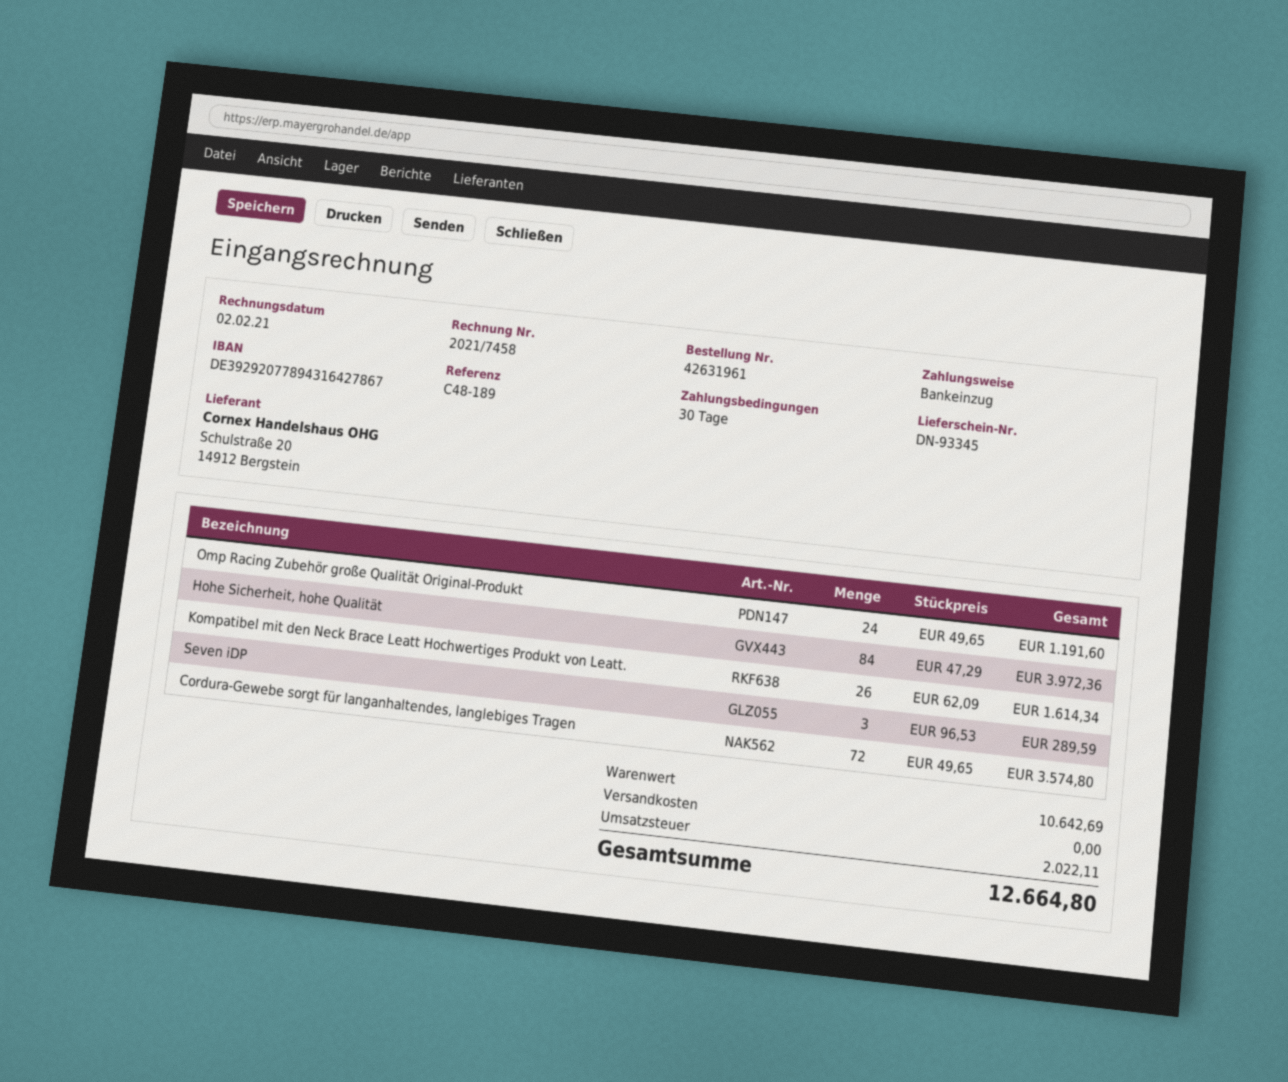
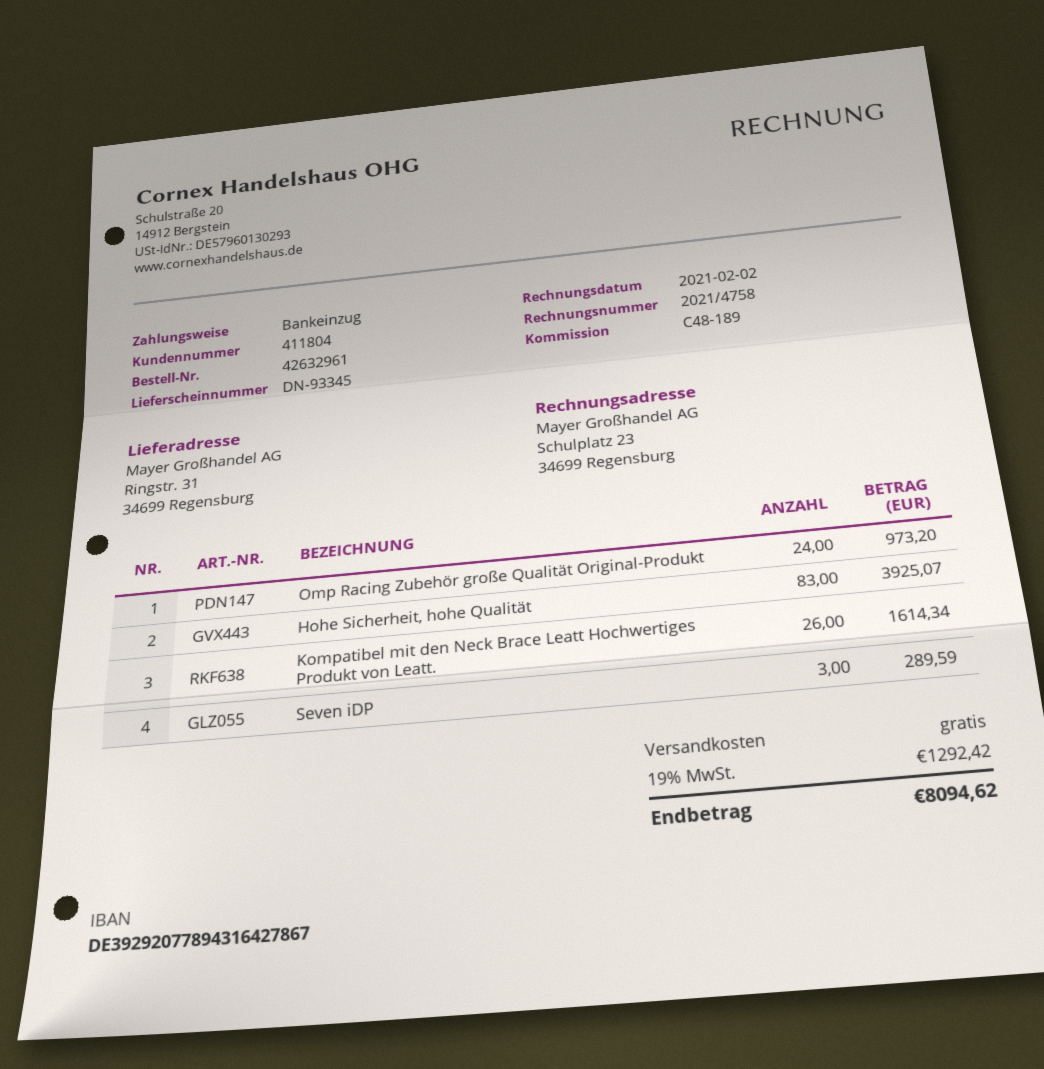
order number: 42631961 -> 42632961
invoice number: 2021/7458 -> 2021/4758
Omp Racing Zubehör große Qualität Original-Produkt: 24 for 1191.60 -> 24 for 973.20
Hohe Sicherheit, hohe Qualität: 84 for 3972.36 -> 83 for 3925.07
Cordura-Gewebe sorgt für langanhaltendes, langlebiges Tragen: 72 for 3574.80 -> none
tax: 2022.11 -> 1292.42
total: 12664.80 -> 8094.62

